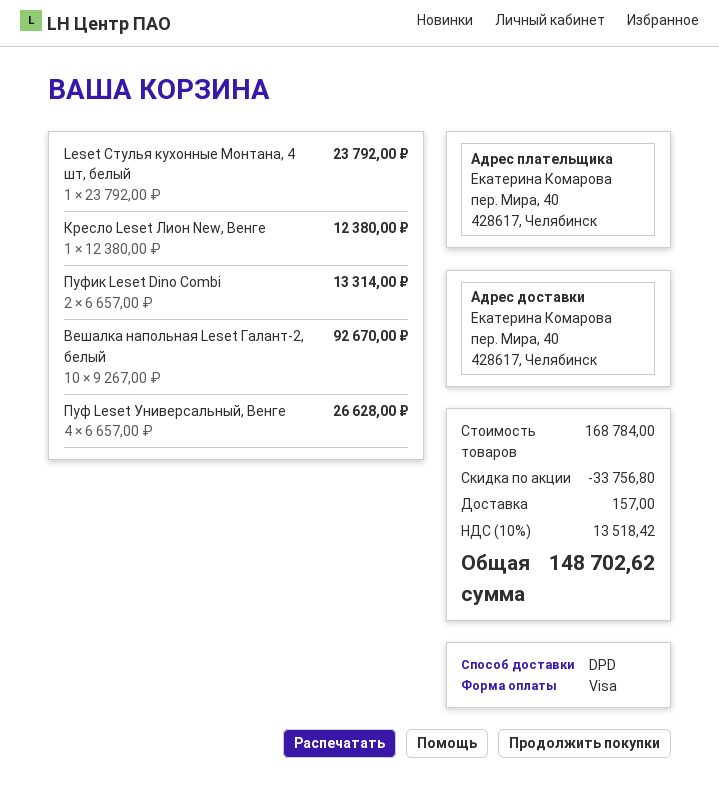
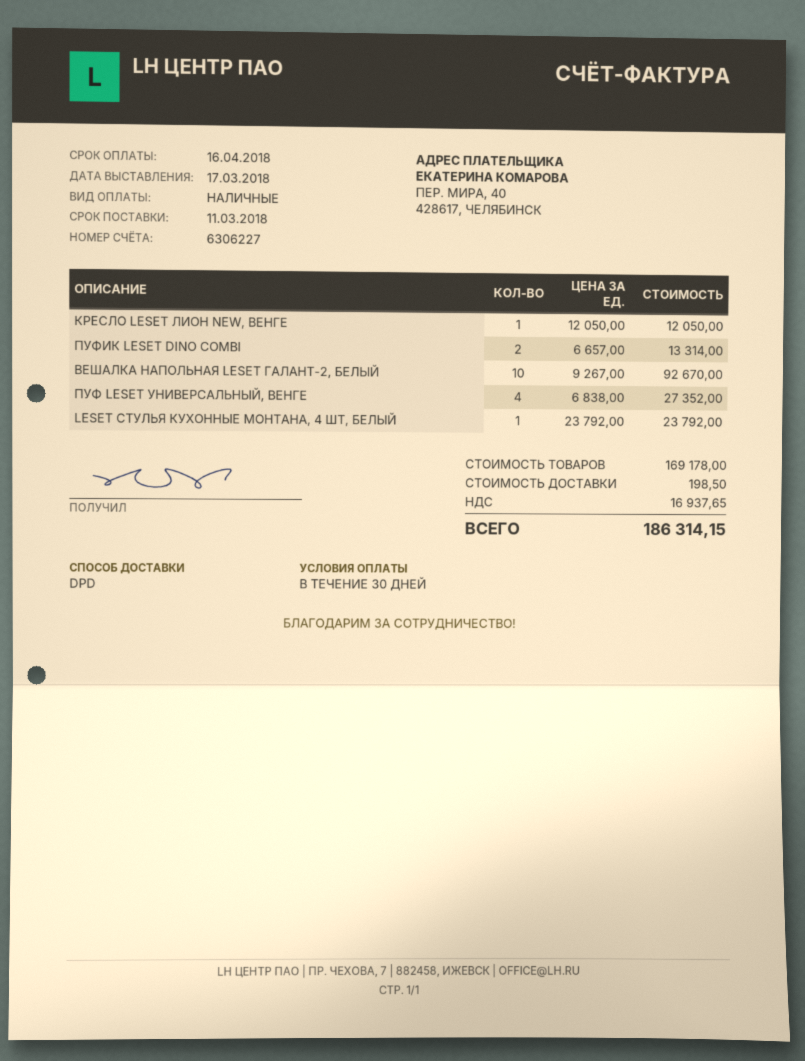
payment method: Visa -> cash
Кресло Leset Лион New, Венге: 1 x 12380.00 = 12380.00 -> 1 x 12050.00 = 12050.00
Пуф Leset Универсальный, Венге: 4 x 6657.00 = 26628.00 -> 4 x 6838.00 = 27352.00
subtotal: 168784.00 -> 169178.00
discount: 33756.80 -> none
shipping: 157.00 -> 198.50
tax: 13518.42 -> 16937.65
total: 148702.62 -> 186314.15

